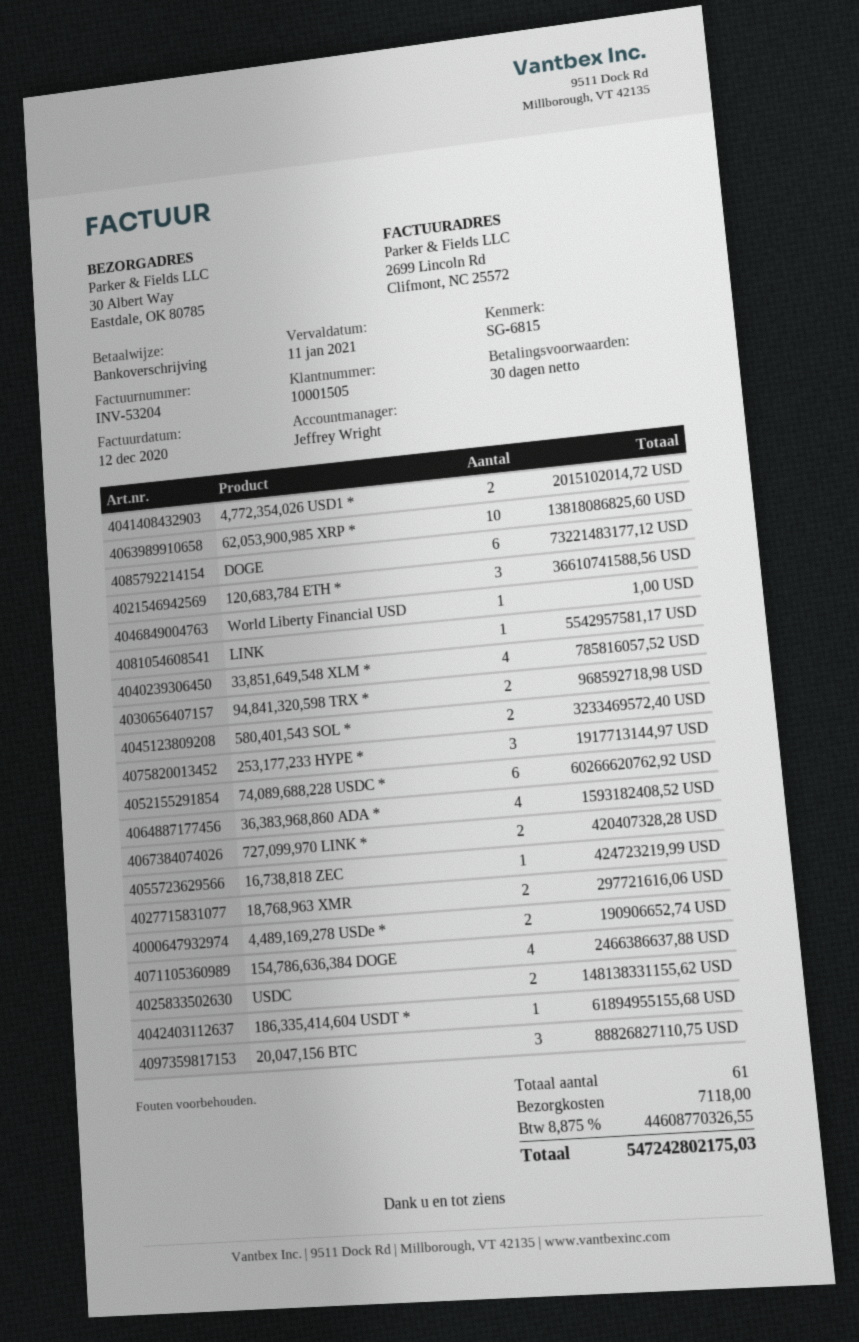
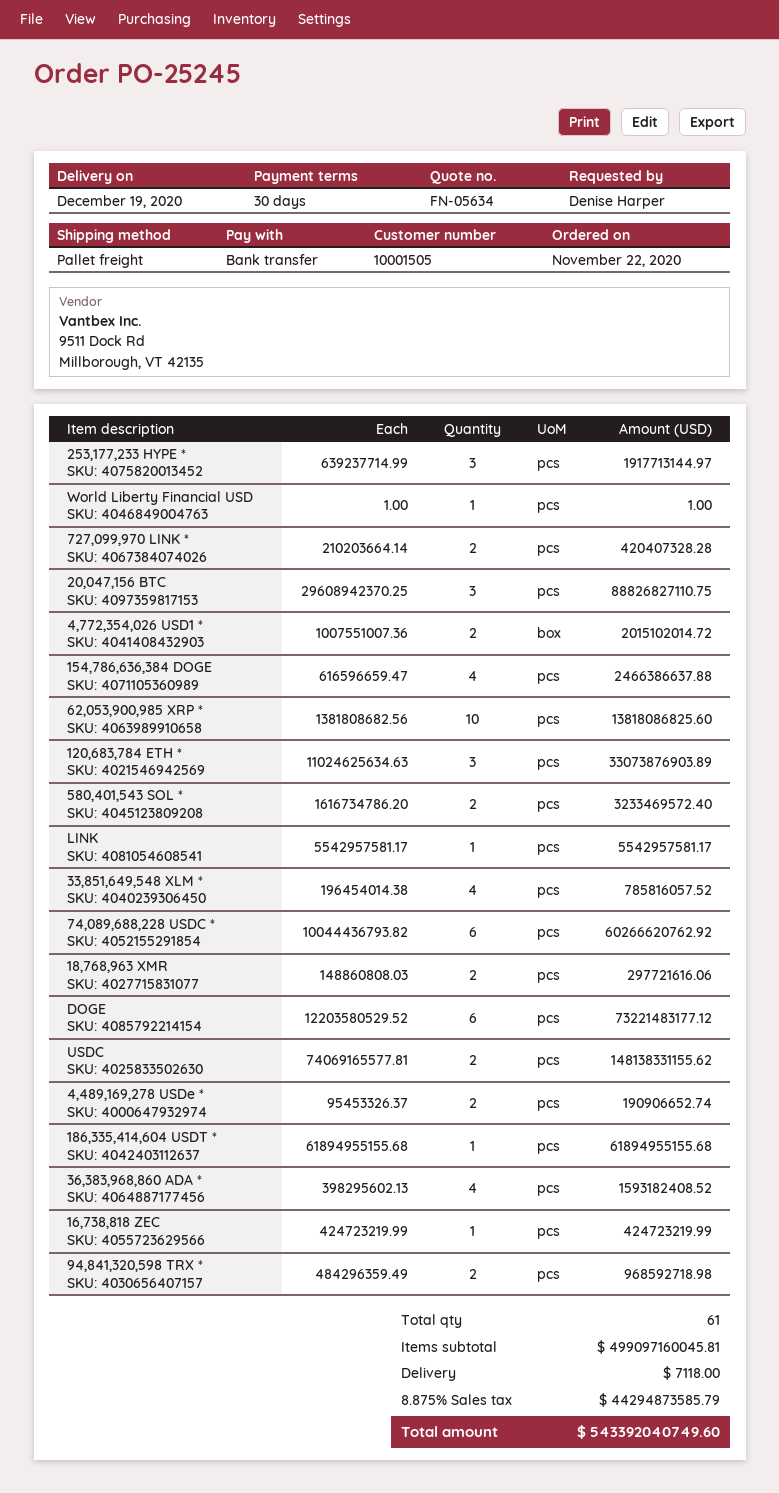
120,683,784 ETH *: 3 for 36610741588.56 -> 3 for 33073876903.89
tax: 8.875% = 44608770326.55 -> 8.875% = 44294873585.79
total: 547242802175.03 -> 543392040749.60

